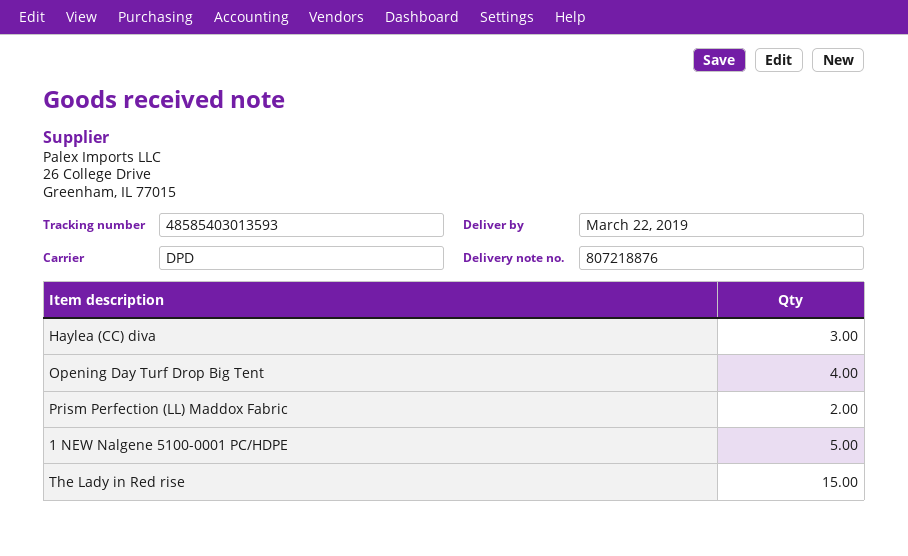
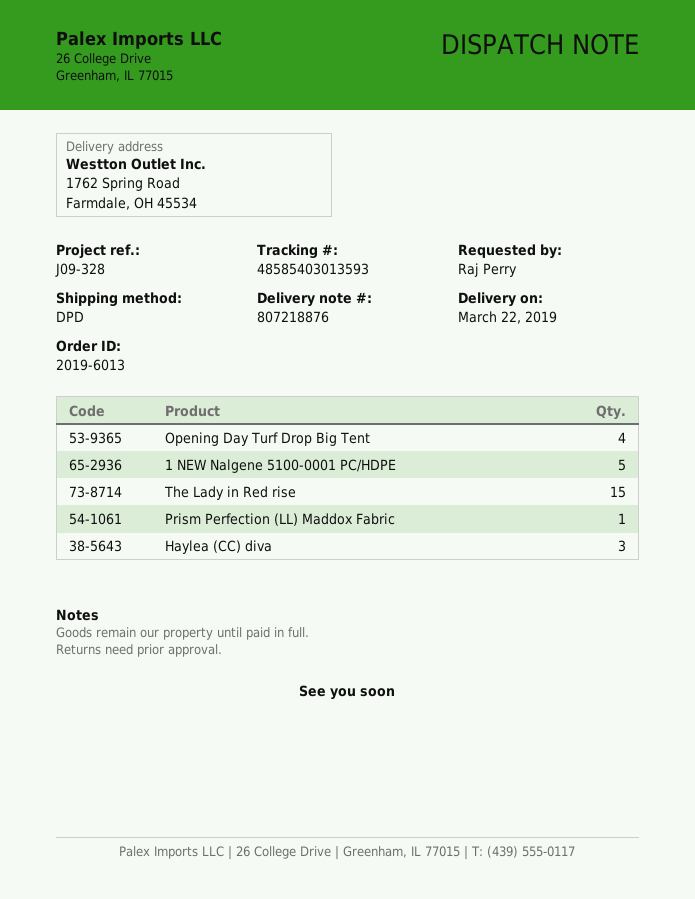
Prism Perfection (LL) Maddox Fabric: 2 -> 1

